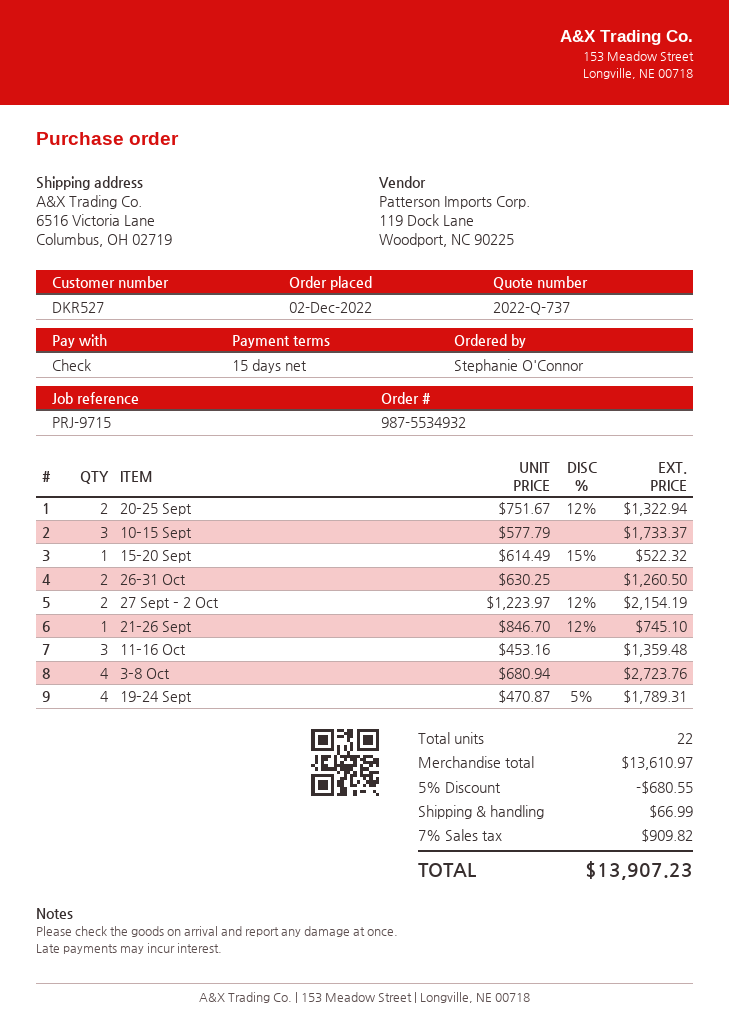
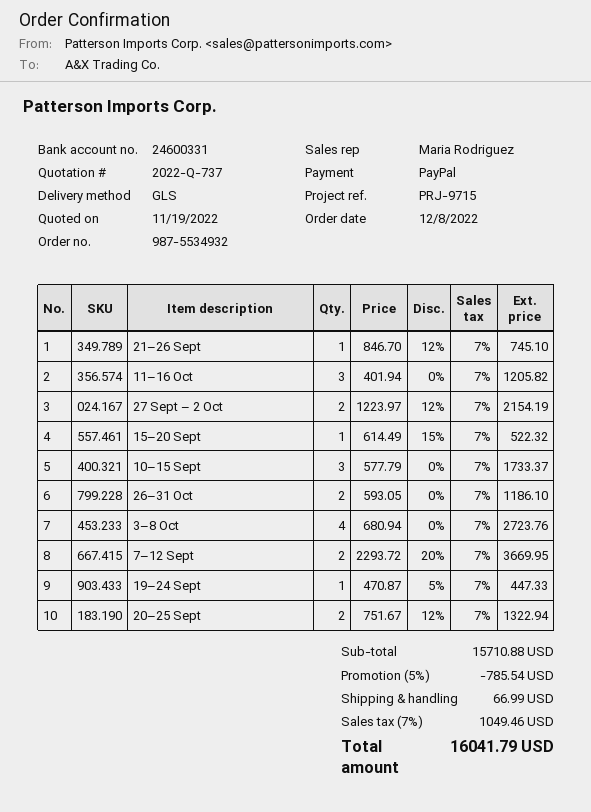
order date: 2022-12-02 -> 2022-12-08
payment method: cheque -> PayPal
26–31 Oct: 2 x 630.25 = 1260.50 -> 2 x 593.05 = 1186.10
11–16 Oct: 3 x 453.16 = 1359.48 -> 3 x 401.94 = 1205.82
19–24 Sept: 4 x 470.87 - 5% = 1789.31 -> 1 x 470.87 - 5% = 447.33
7–12 Sept: none -> 2 x 2293.72 - 20% = 3669.95
subtotal: 13610.97 -> 15710.88
discount: 5% = 680.55 -> 5% = 785.54
tax: 7% = 909.82 -> 7% = 1049.46
total: 13907.23 -> 16041.79

